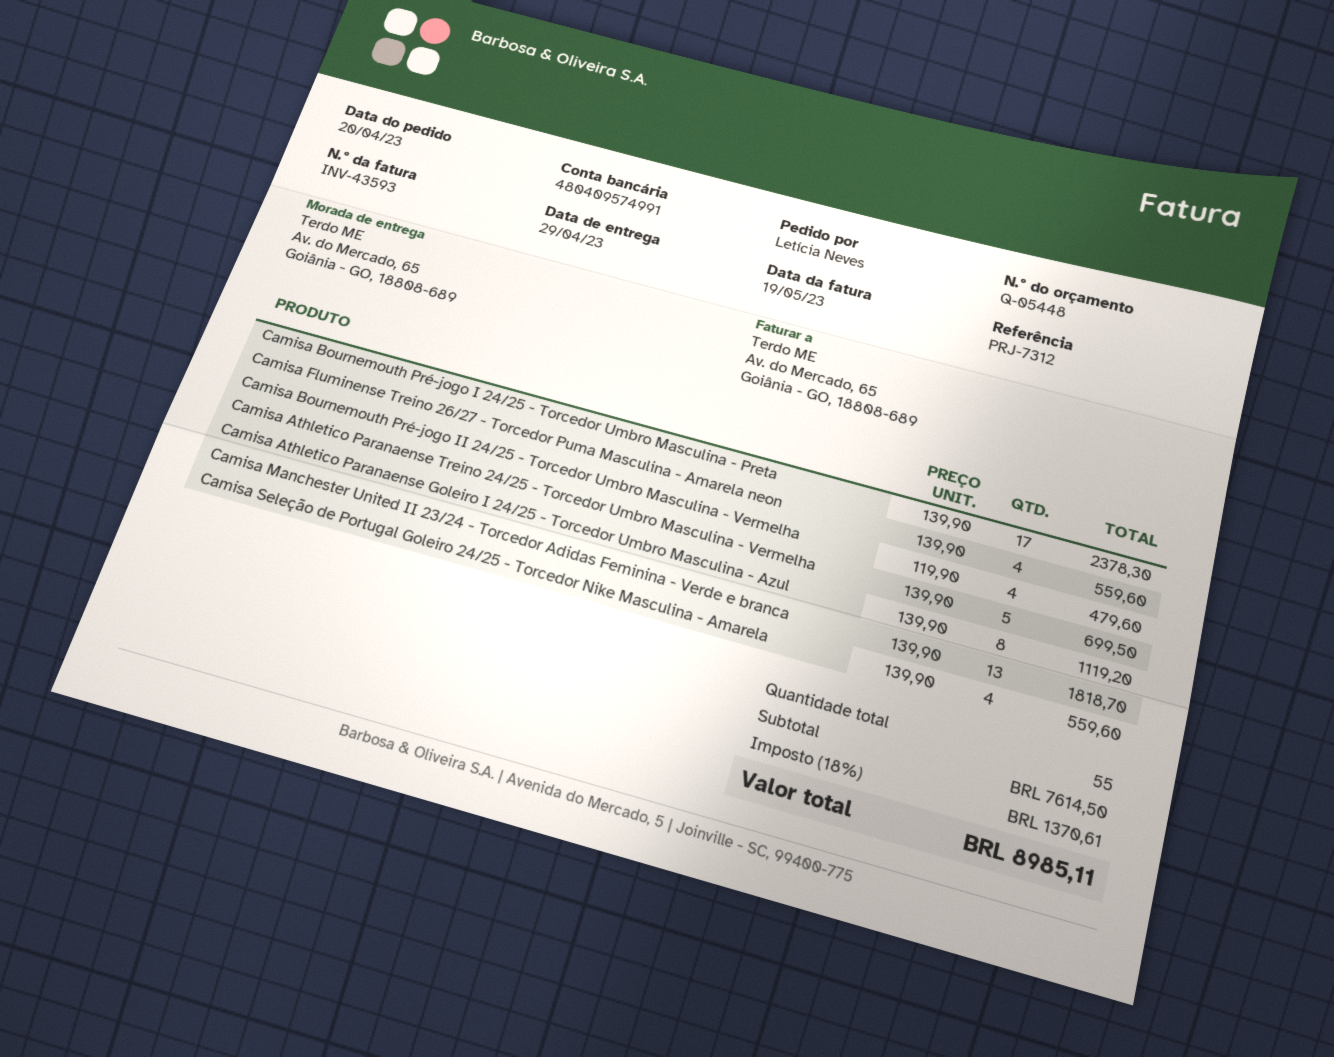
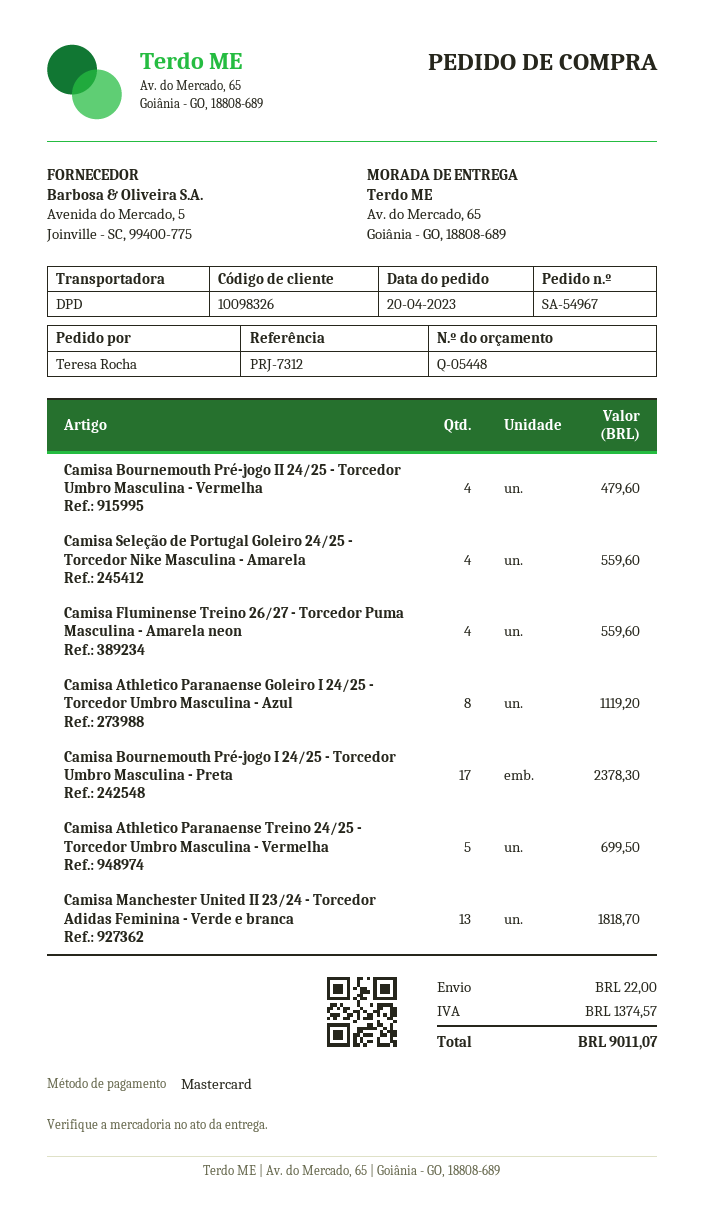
ordered by: Letícia Neves -> Teresa Rocha
shipping: none -> 22.00
tax: 1370.61 -> 1374.57
total: 8985.11 -> 9011.07

